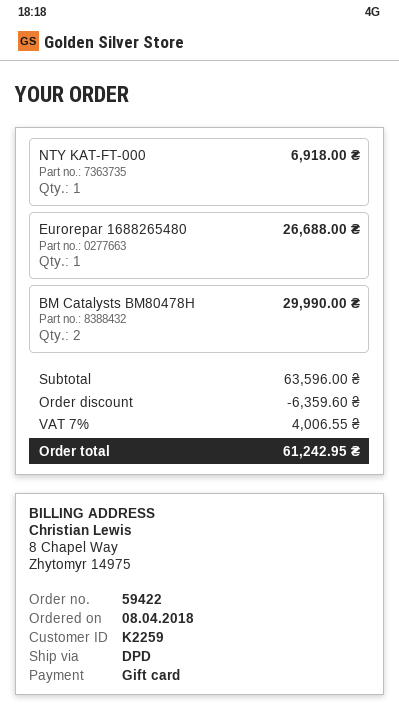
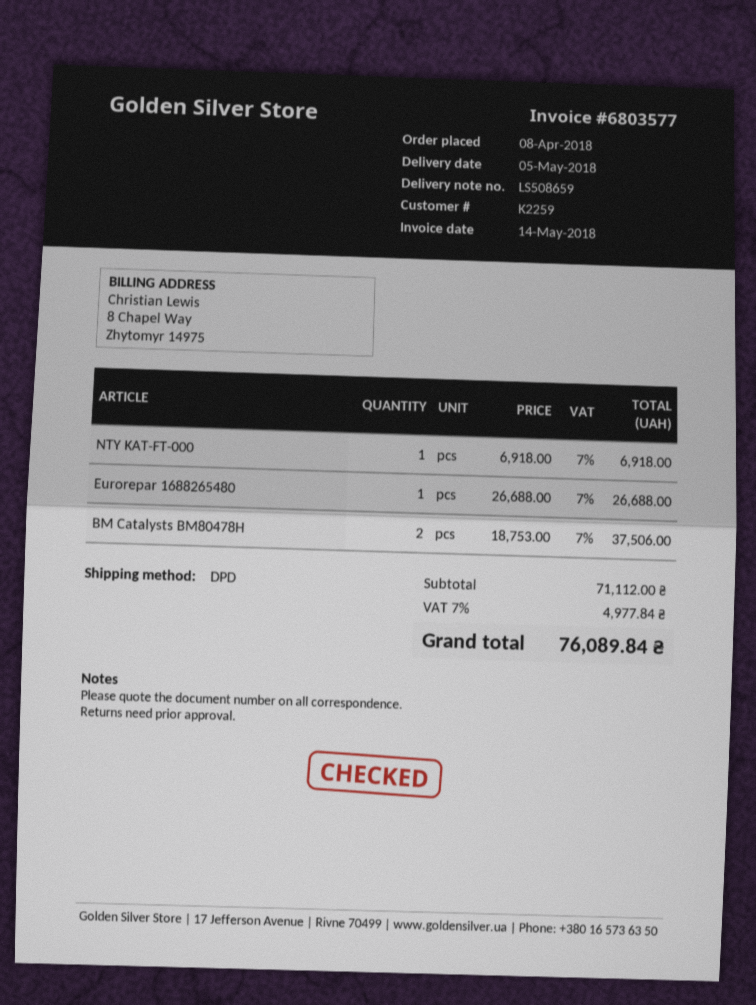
BM Catalysts BM80478H: 2 for 29990.00 -> 2 for 37506.00
subtotal: 63596.00 -> 71112.00
discount: 6359.60 -> none
tax: 7% = 4006.55 -> 7% = 4977.84
total: 61242.95 -> 76089.84

